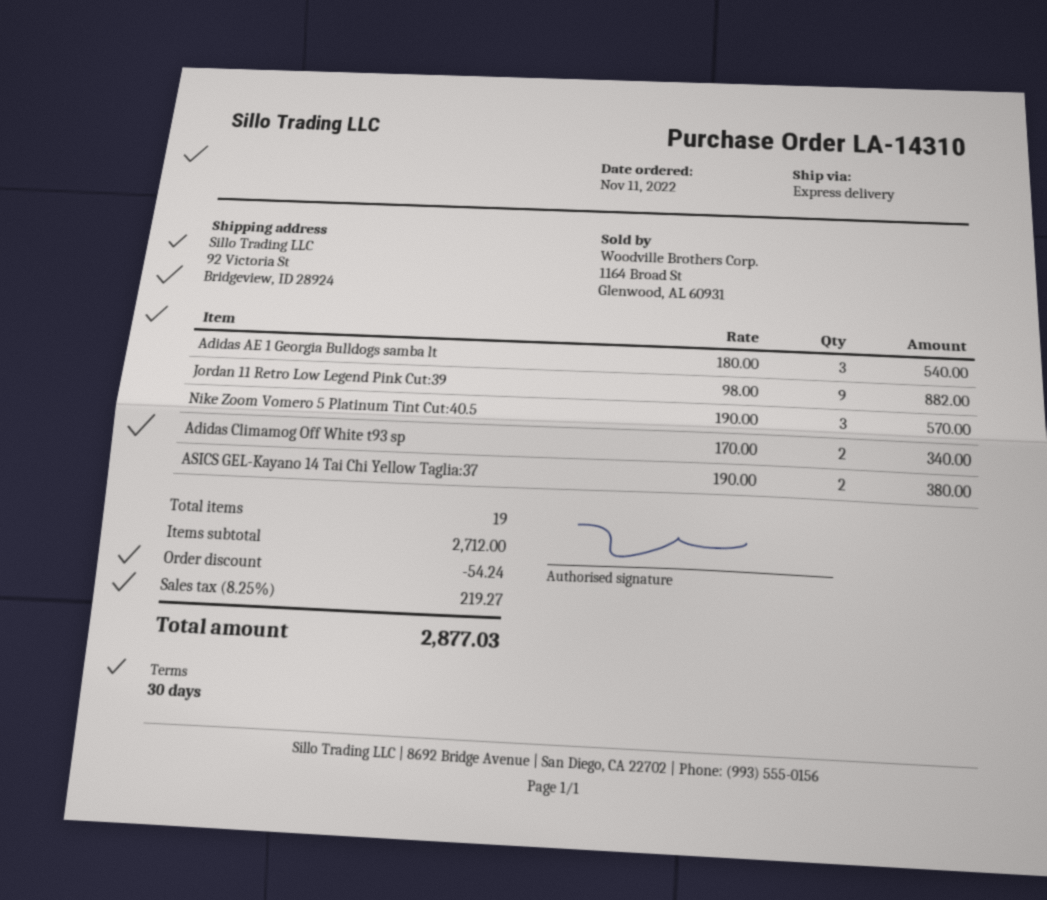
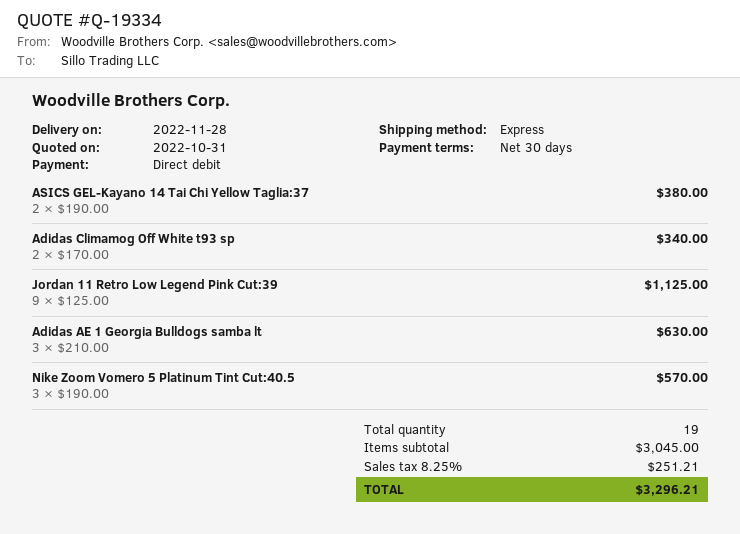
Adidas AE 1 Georgia Bulldogs samba lt: 3 x 180.00 = 540.00 -> 3 x 210.00 = 630.00
Jordan 11 Retro Low Legend Pink Cut:39: 9 x 98.00 = 882.00 -> 9 x 125.00 = 1125.00
subtotal: 2712.00 -> 3045.00
discount: 54.24 -> none
tax: 8.25% = 219.27 -> 8.25% = 251.21
total: 2877.03 -> 3296.21

